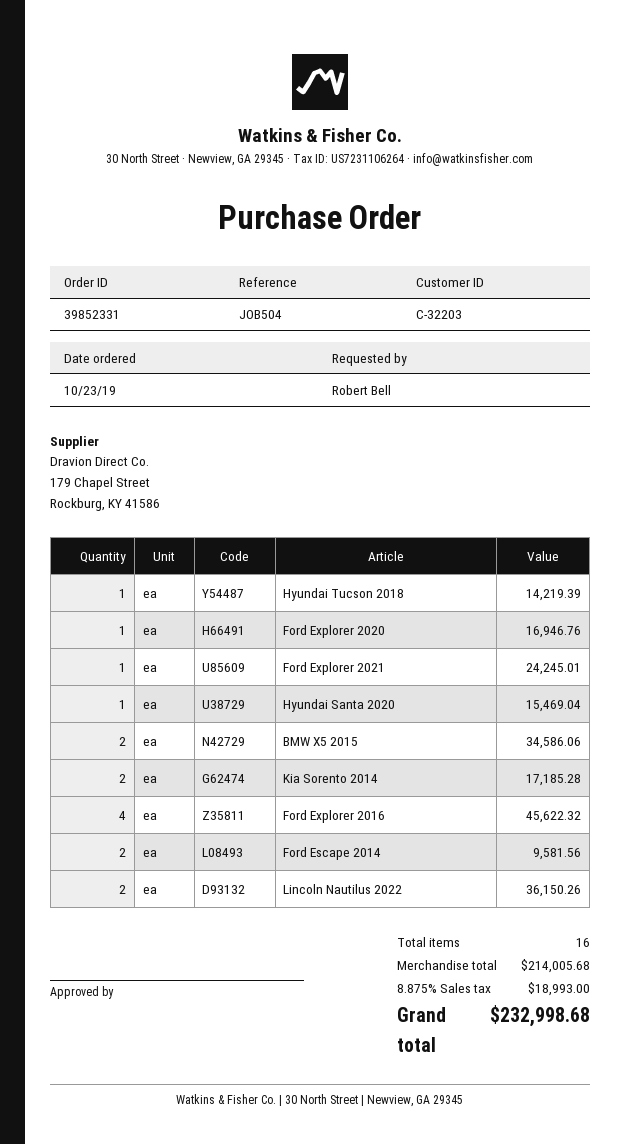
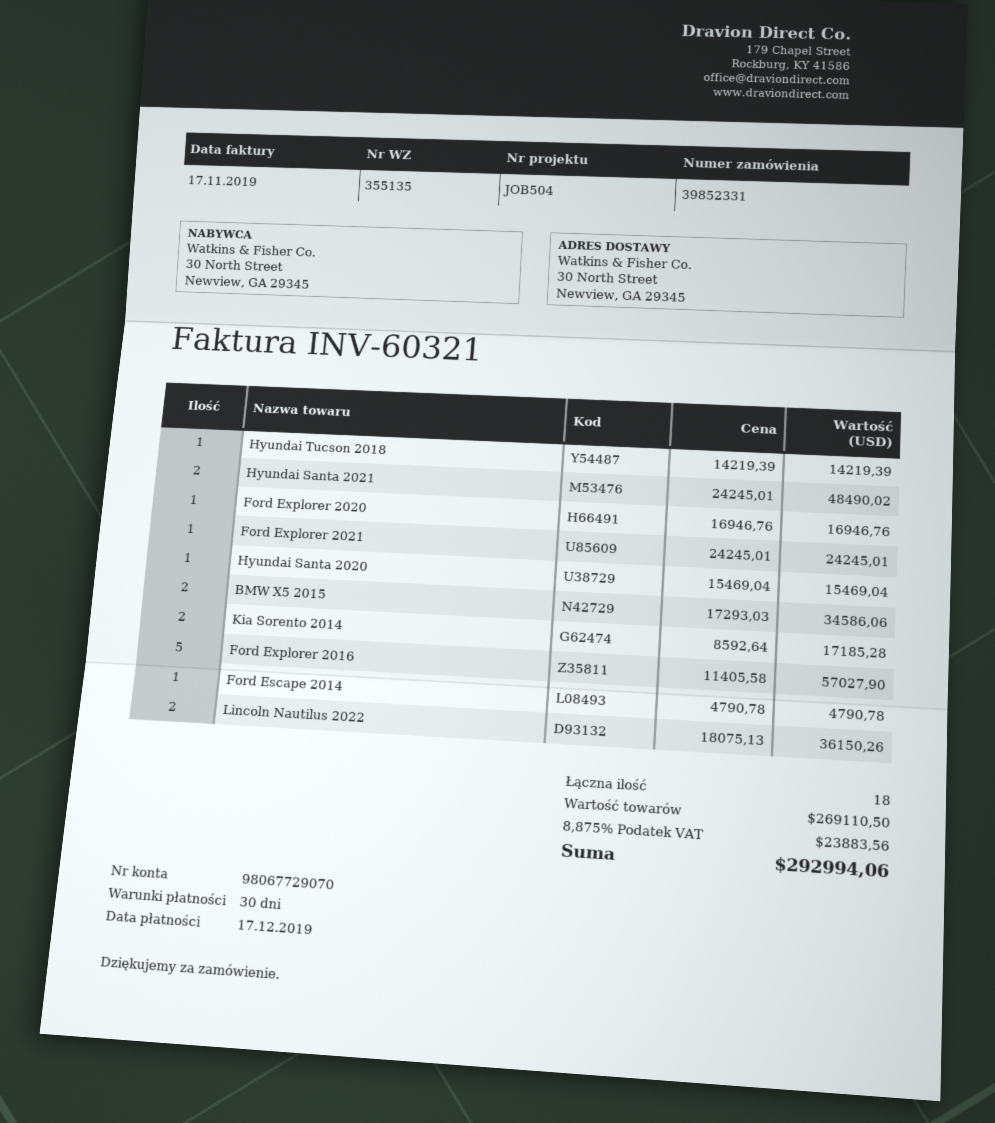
Ford Explorer 2016: 4 for 45622.32 -> 5 for 57027.90
Ford Escape 2014: 2 for 9581.56 -> 1 for 4790.78
Hyundai Santa 2021: none -> 2 for 48490.02
total quantity: 16 -> 18
subtotal: 214005.68 -> 269110.50
tax: 8.875% = 18993.00 -> 8.875% = 23883.56
total: 232998.68 -> 292994.06

